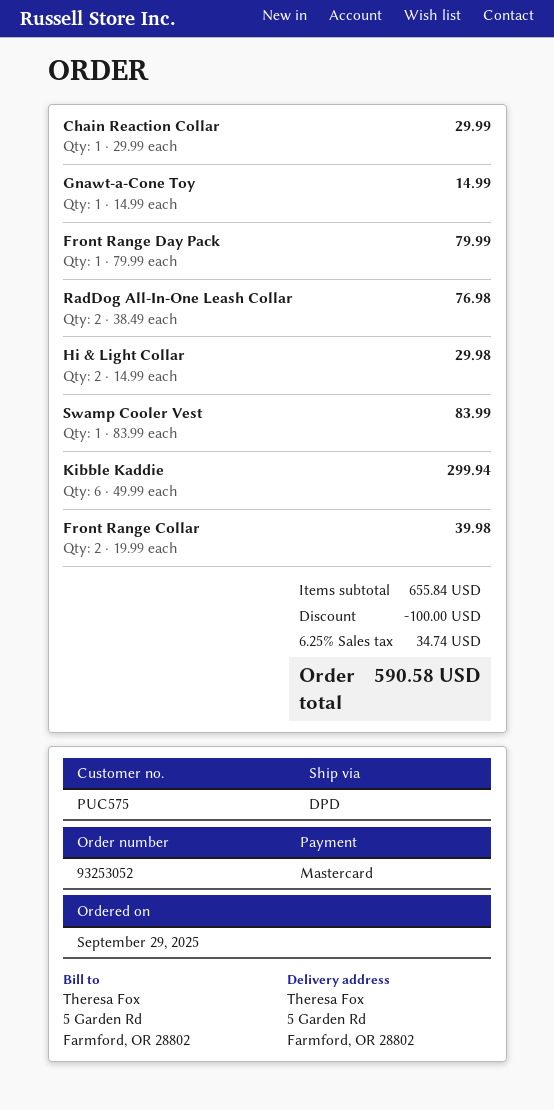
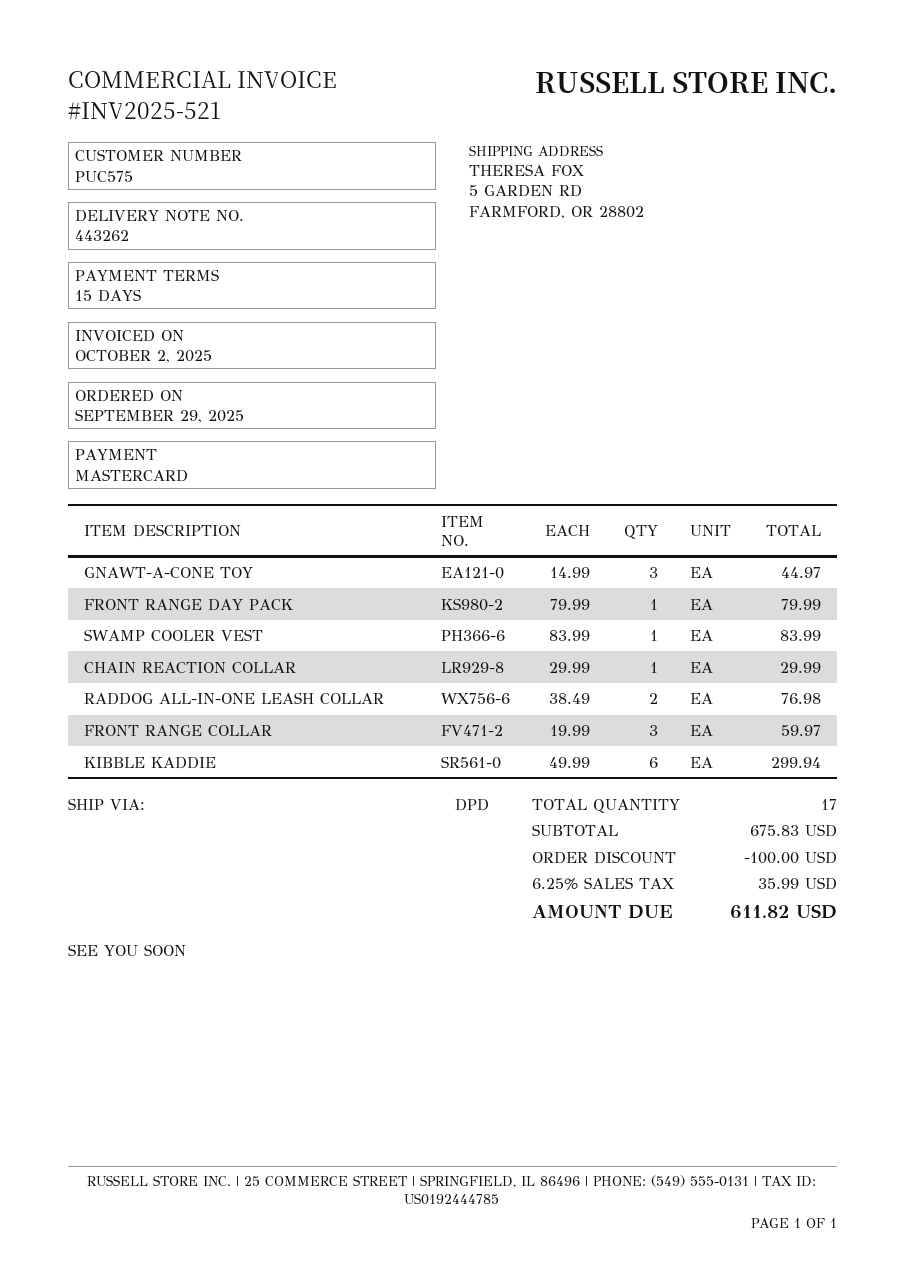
Gnawt-a-Cone Toy: 1 x 14.99 = 14.99 -> 3 x 14.99 = 44.97
Hi & Light Collar: 2 x 14.99 = 29.98 -> none
Front Range Collar: 2 x 19.99 = 39.98 -> 3 x 19.99 = 59.97
subtotal: 655.84 -> 675.83
tax: 6.25% = 34.74 -> 6.25% = 35.99
total: 590.58 -> 611.82

